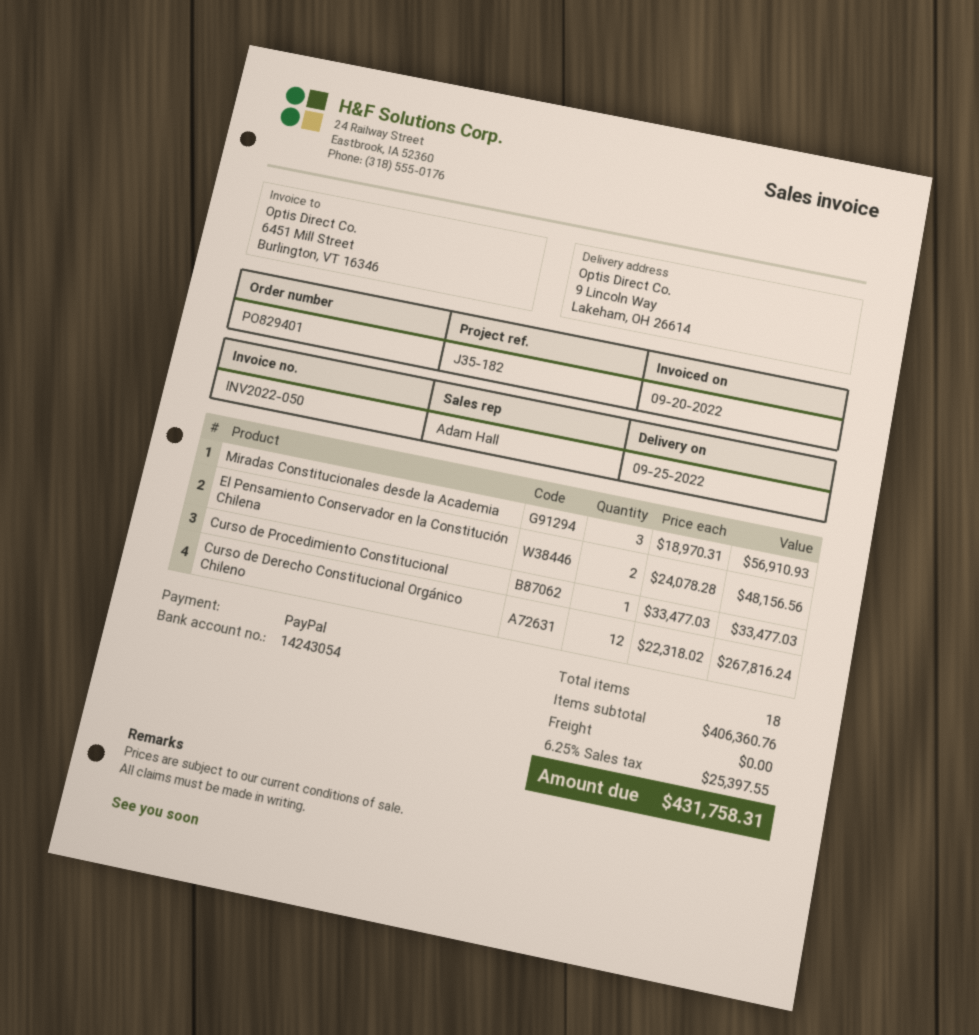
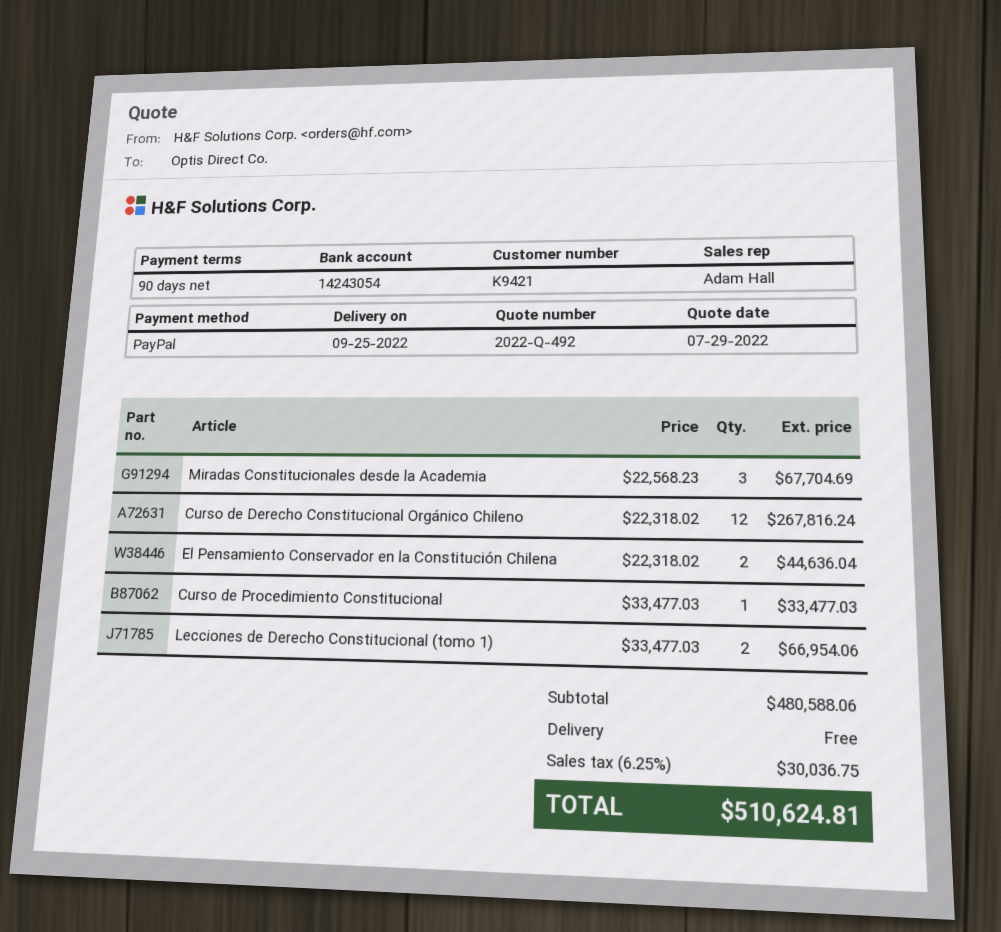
Miradas Constitucionales desde la Academia: 3 x 18970.31 = 56910.93 -> 3 x 22568.23 = 67704.69
El Pensamiento Conservador en la Constitución Chilena: 2 x 24078.28 = 48156.56 -> 2 x 22318.02 = 44636.04
Lecciones de Derecho Constitucional (tomo 1): none -> 2 x 33477.03 = 66954.06
subtotal: 406360.76 -> 480588.06
tax: 6.25% = 25397.55 -> 6.25% = 30036.75
total: 431758.31 -> 510624.81

